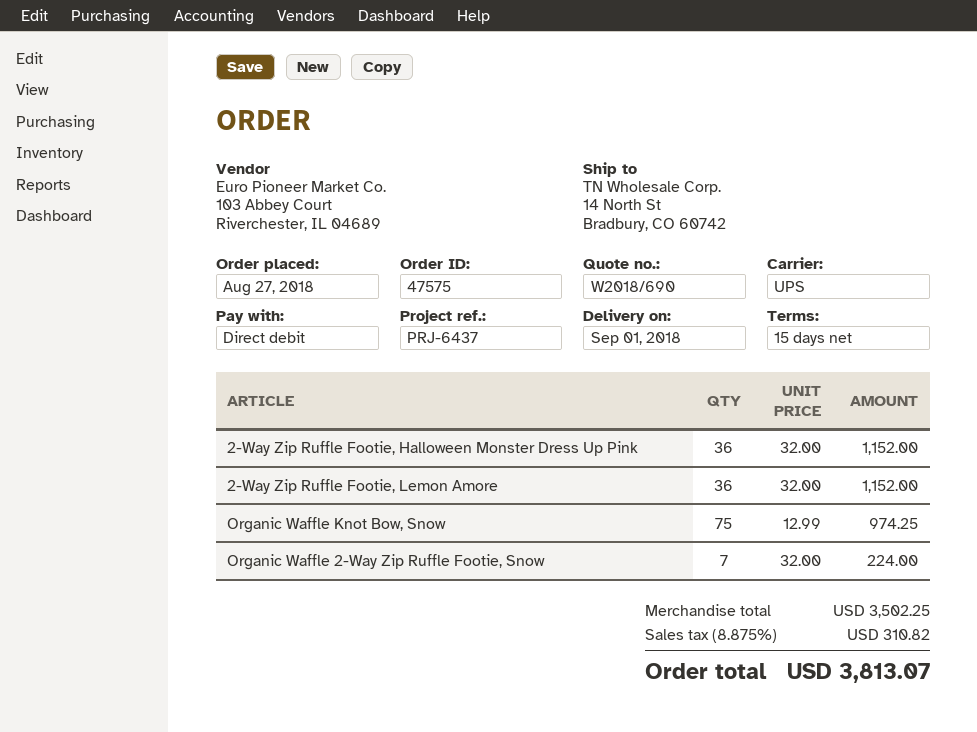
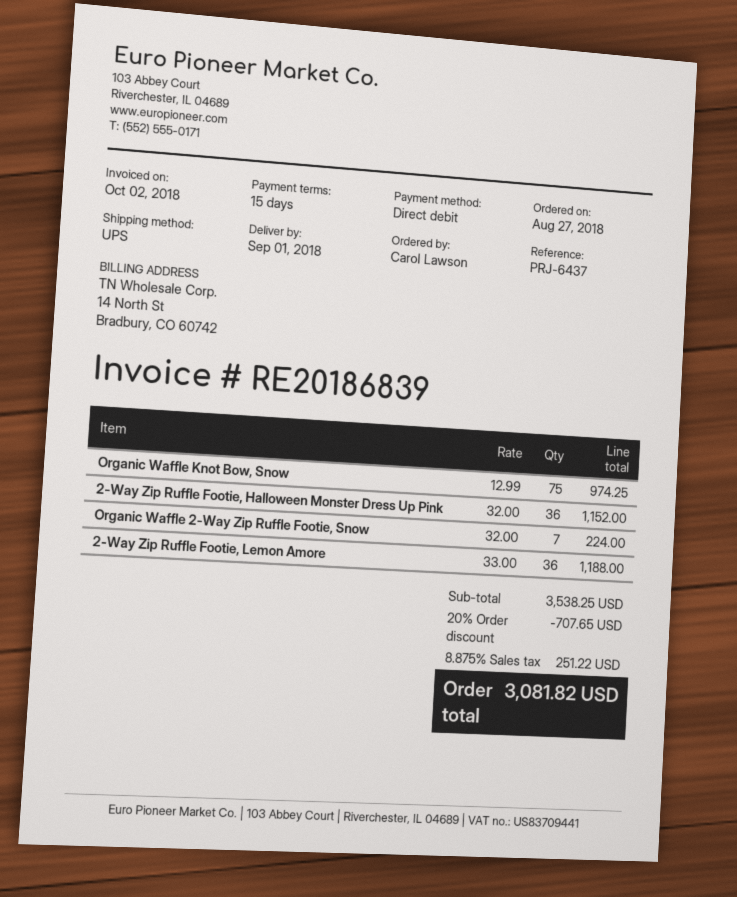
2-Way Zip Ruffle Footie, Lemon Amore: 36 x 32.00 = 1152.00 -> 36 x 33.00 = 1188.00
subtotal: 3502.25 -> 3538.25
discount: none -> 20% = 707.65
tax: 8.875% = 310.82 -> 8.875% = 251.22
total: 3813.07 -> 3081.82

